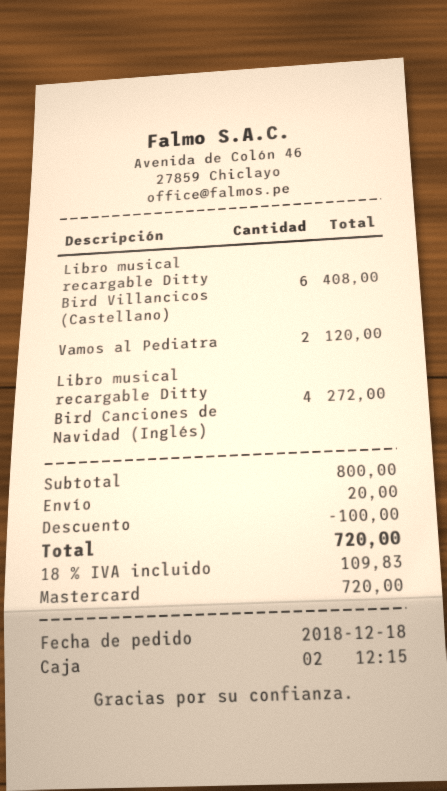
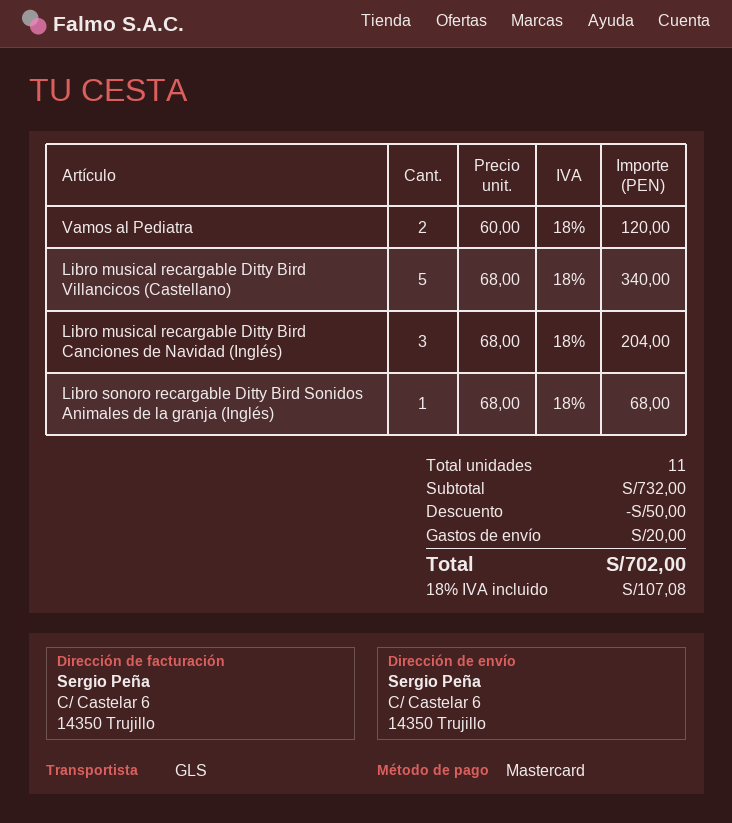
Libro musical recargable Ditty Bird Villancicos (Castellano): 6 for 408.00 -> 5 for 340.00
Libro musical recargable Ditty Bird Canciones de Navidad (Inglés): 4 for 272.00 -> 3 for 204.00
Libro sonoro recargable Ditty Bird Sonidos Animales de la granja (Inglés): none -> 1 for 68.00
subtotal: 800.00 -> 732.00
discount: 100.00 -> 50.00
tax: 18% = 109.83 -> 18% = 107.08
total: 720.00 -> 702.00

